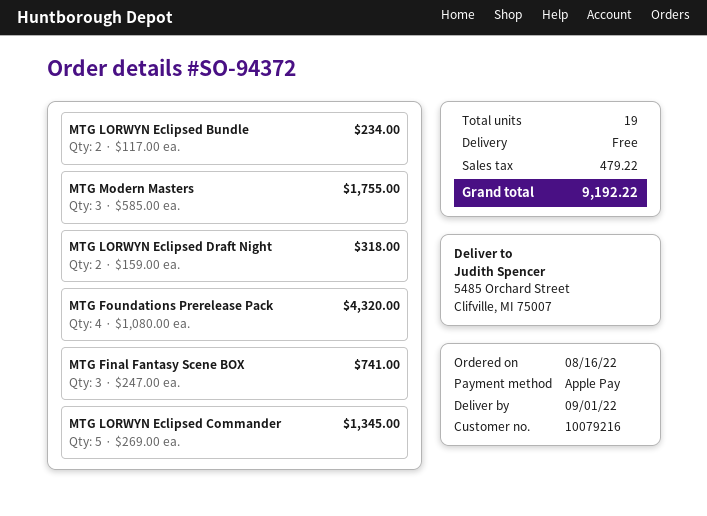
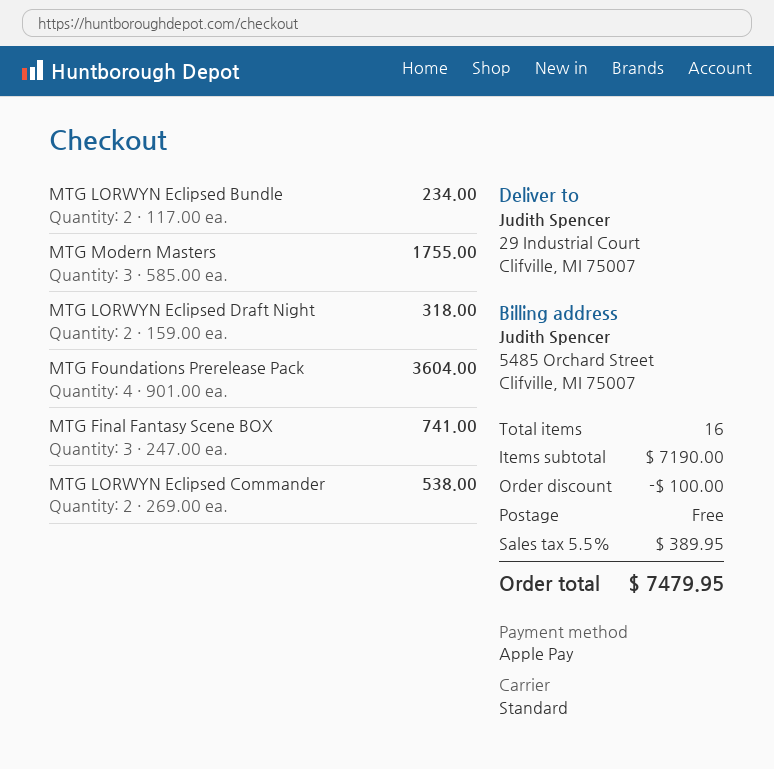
ship to: 5485 Orchard Street, Clifville, MI 75007 -> 29 Industrial Court, Clifville, MI 75007
MTG Foundations Prerelease Pack: 4 x 1080.00 = 4320.00 -> 4 x 901.00 = 3604.00
MTG LORWYN Eclipsed Commander: 5 x 269.00 = 1345.00 -> 2 x 269.00 = 538.00
total quantity: 19 -> 16
discount: none -> 100.00
tax: 479.22 -> 389.95
total: 9192.22 -> 7479.95

